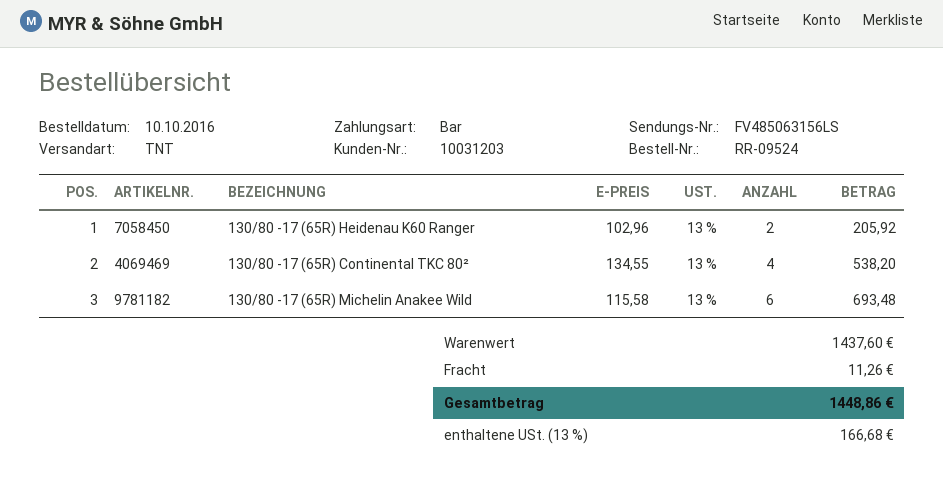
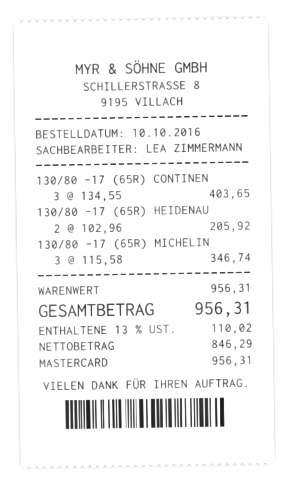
payment method: cash -> Mastercard
130/80 -17 (65R) Continental TKC 80²: 4 x 134.55 = 538.20 -> 3 x 134.55 = 403.65
130/80 -17 (65R) Michelin Anakee Wild: 6 x 115.58 = 693.48 -> 3 x 115.58 = 346.74
subtotal: 1437.60 -> 956.31
shipping: 11.26 -> none
tax: 13% = 166.68 -> 13% = 110.02
total: 1448.86 -> 956.31

